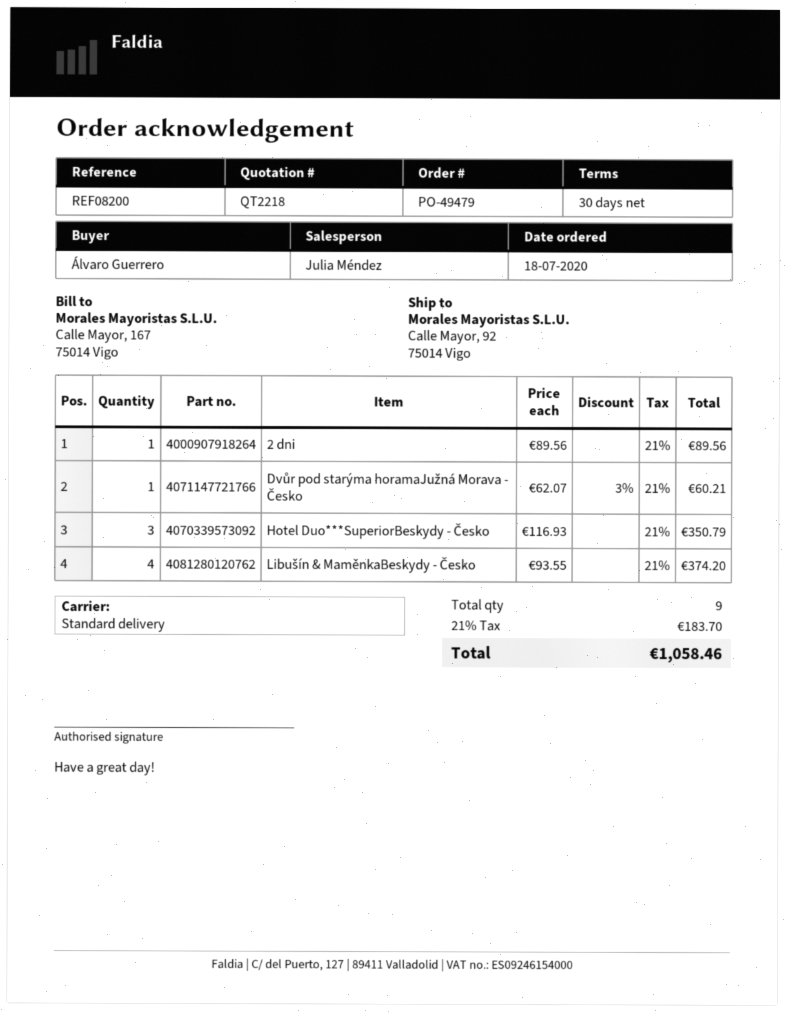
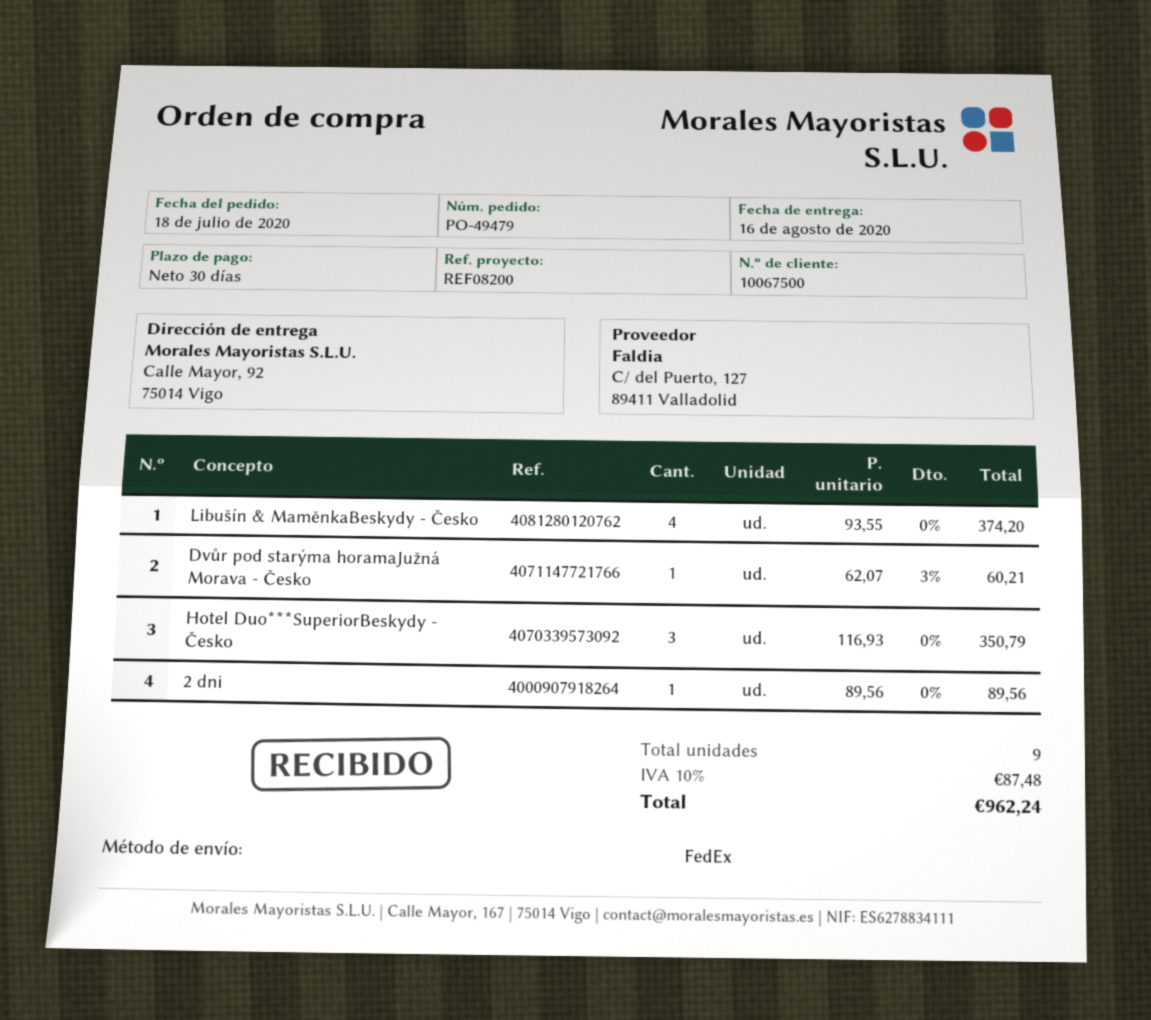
shipping method: standard -> FedEx
tax: 21% = 183.70 -> 10% = 87.48
total: 1058.46 -> 962.24

